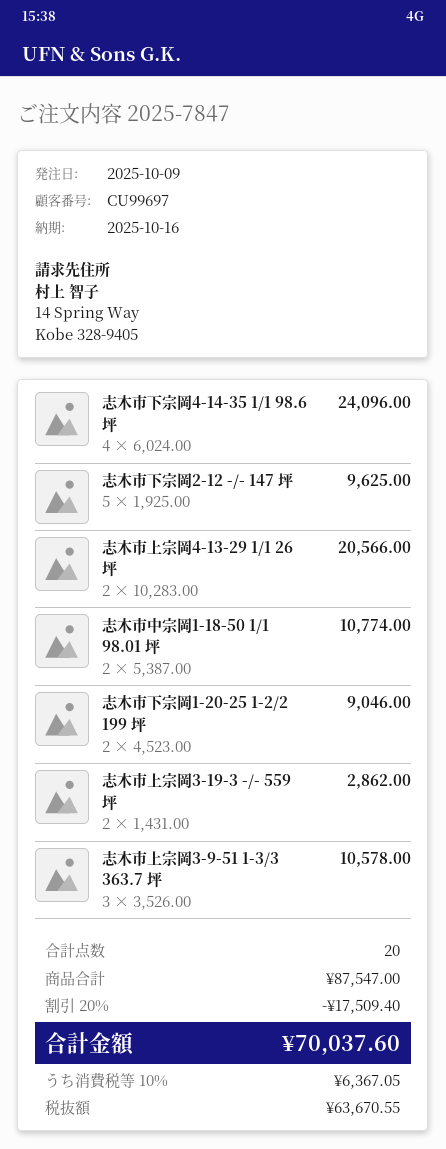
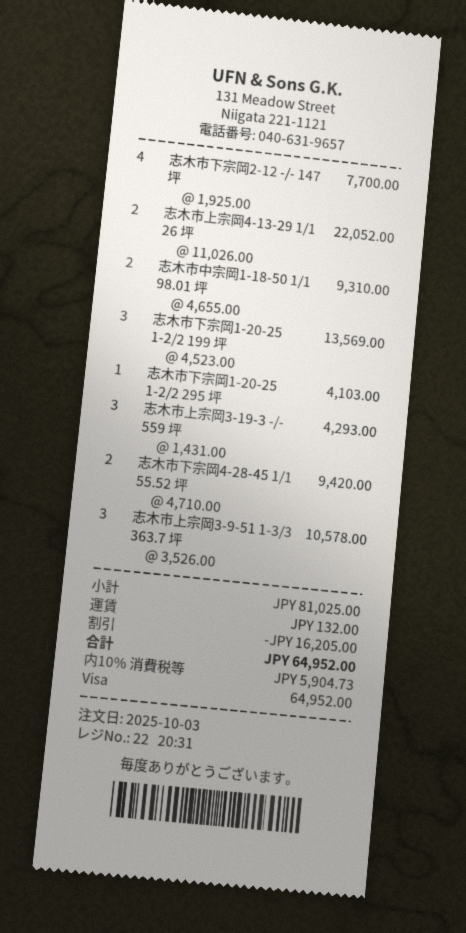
order date: 2025-10-09 -> 2025-10-03
志木市下宗岡4-14-35 1/1 98.6 坪: 4 x 6024.00 = 24096.00 -> none
志木市下宗岡2-12 -/- 147 坪: 5 x 1925.00 = 9625.00 -> 4 x 1925.00 = 7700.00
志木市上宗岡4-13-29 1/1 26 坪: 2 x 10283.00 = 20566.00 -> 2 x 11026.00 = 22052.00
志木市中宗岡1-18-50 1/1 98.01 坪: 2 x 5387.00 = 10774.00 -> 2 x 4655.00 = 9310.00
志木市下宗岡1-20-25 1-2/2 199 坪: 2 x 4523.00 = 9046.00 -> 3 x 4523.00 = 13569.00
志木市上宗岡3-19-3 -/- 559 坪: 2 x 1431.00 = 2862.00 -> 3 x 1431.00 = 4293.00
志木市下宗岡1-20-25 1-2/2 295 坪: none -> 1 x 4103.00 = 4103.00
志木市下宗岡4-28-45 1/1 55.52 坪: none -> 2 x 4710.00 = 9420.00
subtotal: 87547.00 -> 81025.00
discount: 17509.40 -> 16205.00
shipping: none -> 132.00
tax: 10% = 6367.05 -> 10% = 5904.73
total: 70037.60 -> 64952.00

